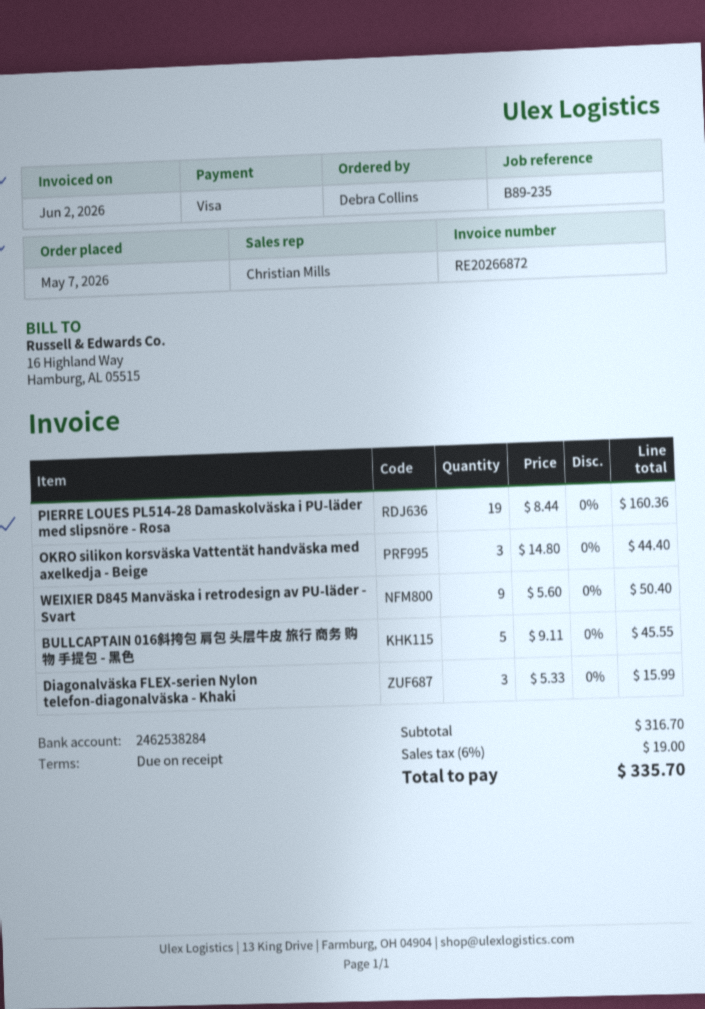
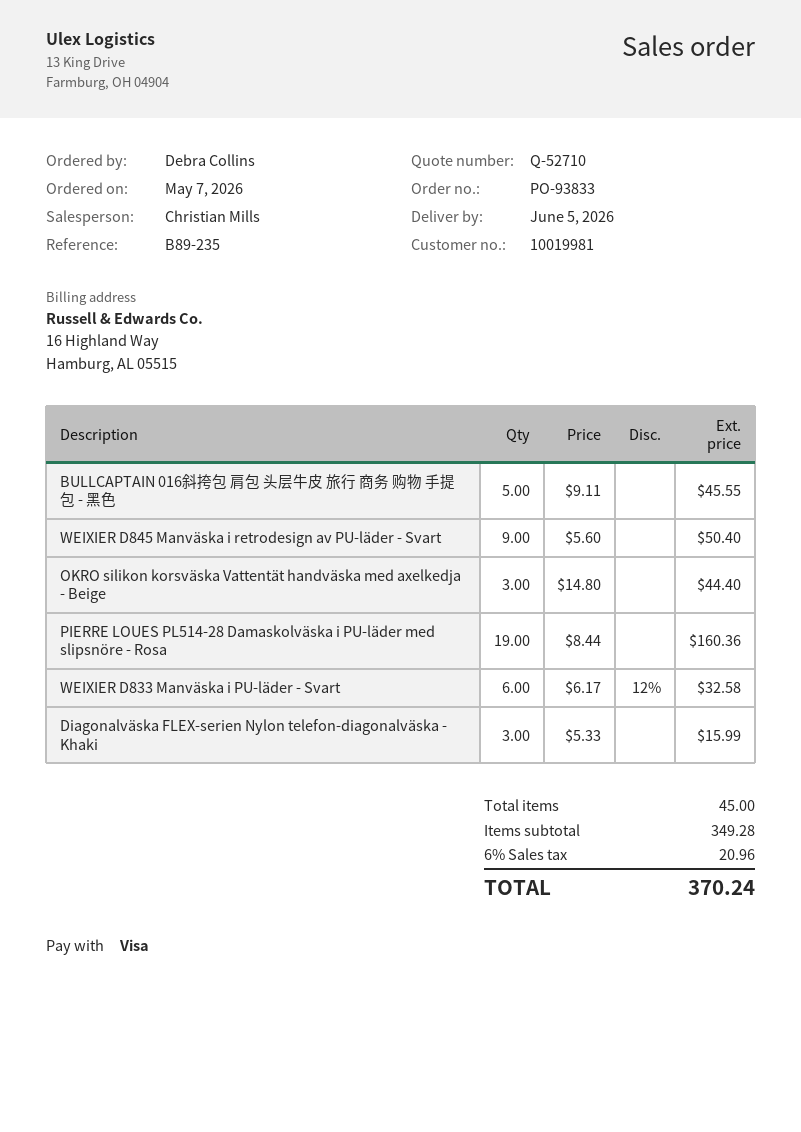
WEIXIER D833 Manväska i PU-läder - Svart: none -> 6 x 6.17 - 12% = 32.58
subtotal: 316.70 -> 349.28
tax: 6% = 19.00 -> 6% = 20.96
total: 335.70 -> 370.24

